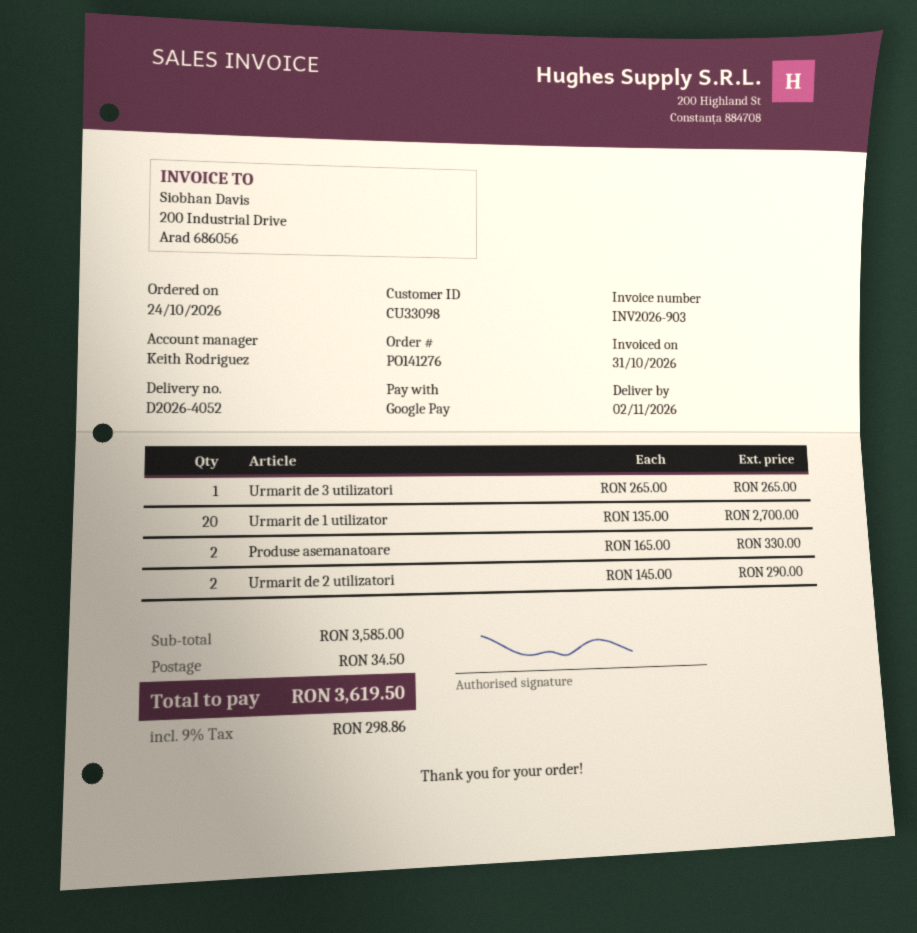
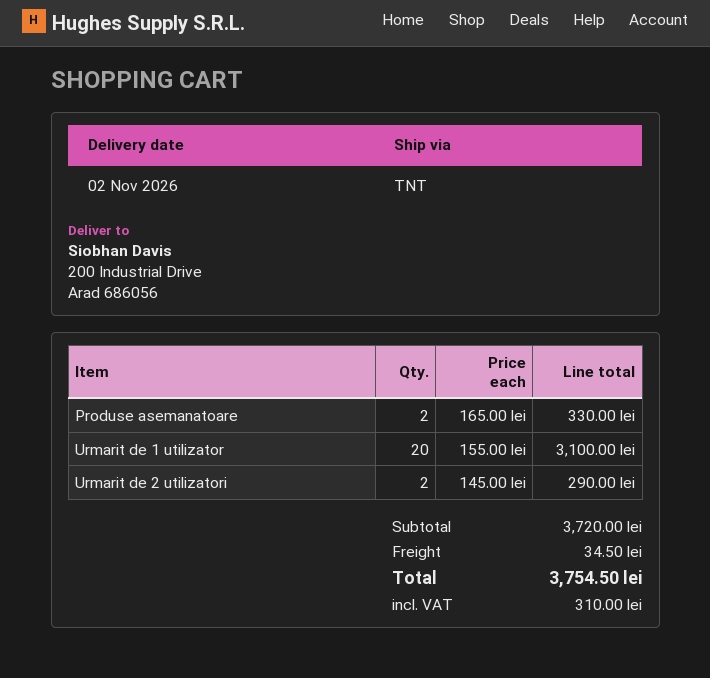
Urmarit de 3 utilizatori: 1 x 265.00 = 265.00 -> none
Urmarit de 1 utilizator: 20 x 135.00 = 2700.00 -> 20 x 155.00 = 3100.00
subtotal: 3585.00 -> 3720.00
tax: 298.86 -> 310.00
total: 3619.50 -> 3754.50

